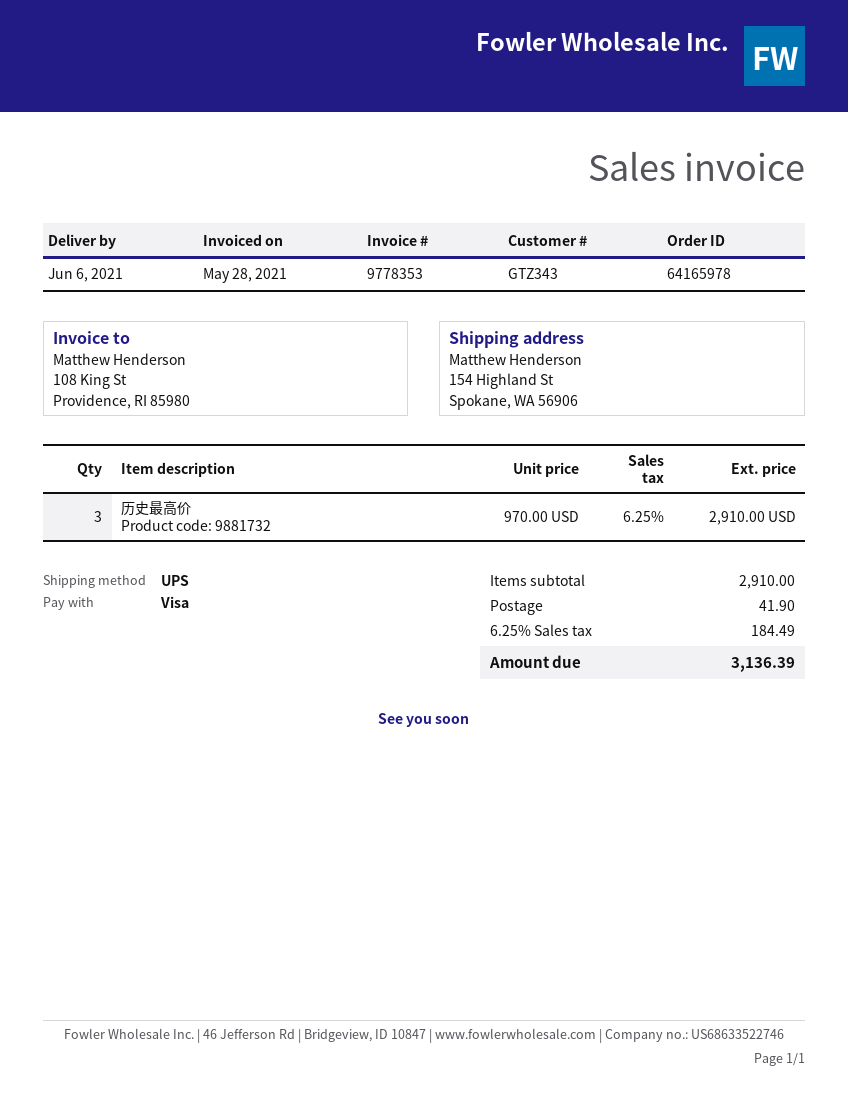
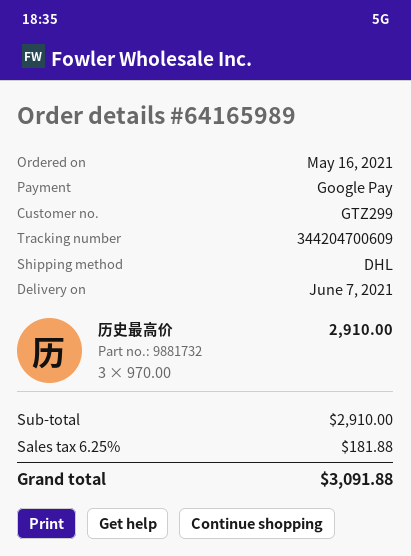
order number: 64165978 -> 64165989
delivery date: 2021-06-06 -> 2021-06-07
customer number: GTZ343 -> GTZ299
payment method: Visa -> Google Pay
shipping method: UPS -> DHL
shipping: 41.90 -> none
tax: 6.25% = 184.49 -> 6.25% = 181.88
total: 3136.39 -> 3091.88

